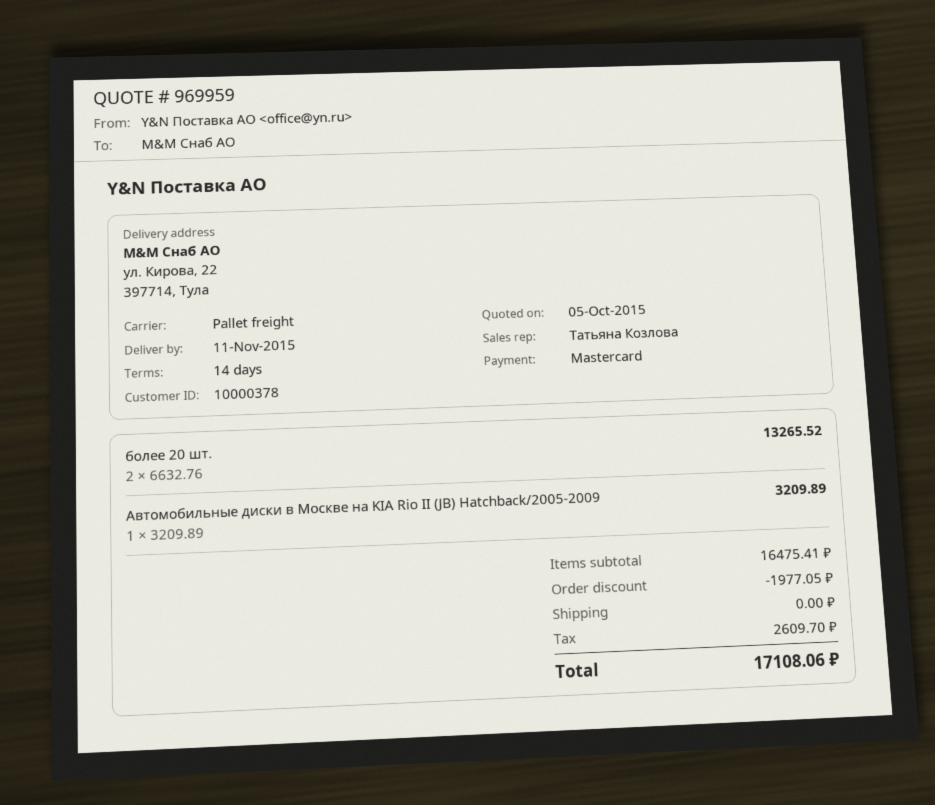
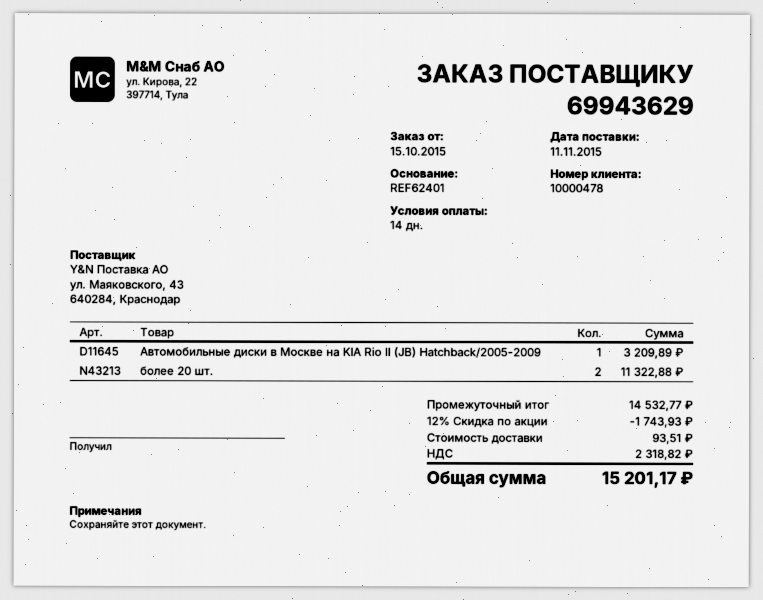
customer number: 10000378 -> 10000478
более 20 шт.: 2 for 13265.52 -> 2 for 11322.88
subtotal: 16475.41 -> 14532.77
discount: 1977.05 -> 1743.93
shipping: 0.00 -> 93.51
tax: 2609.70 -> 2318.82
total: 17108.06 -> 15201.17

